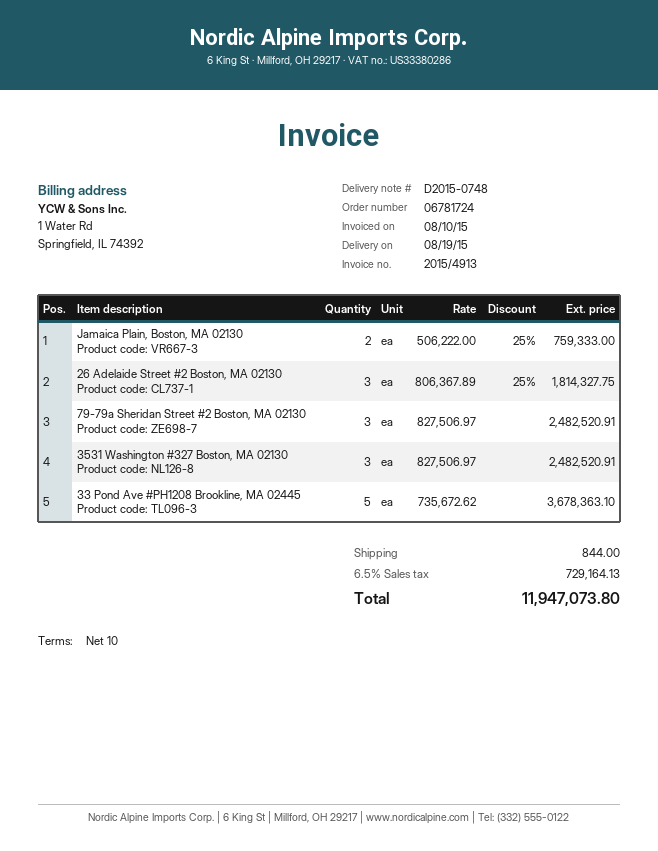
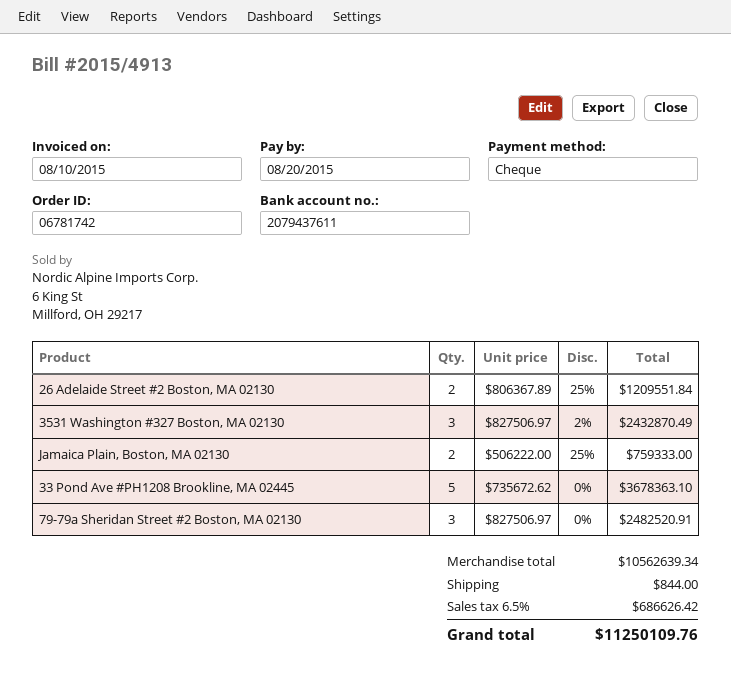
order number: 06781724 -> 06781742
26 Adelaide Street #2 Boston, MA 02130: 3 x 806367.89 - 25% = 1814327.75 -> 2 x 806367.89 - 25% = 1209551.84
3531 Washington #327 Boston, MA 02130: 3 x 827506.97 = 2482520.91 -> 3 x 827506.97 - 2% = 2432870.49
tax: 6.5% = 729164.13 -> 6.5% = 686626.42
total: 11947073.80 -> 11250109.76

